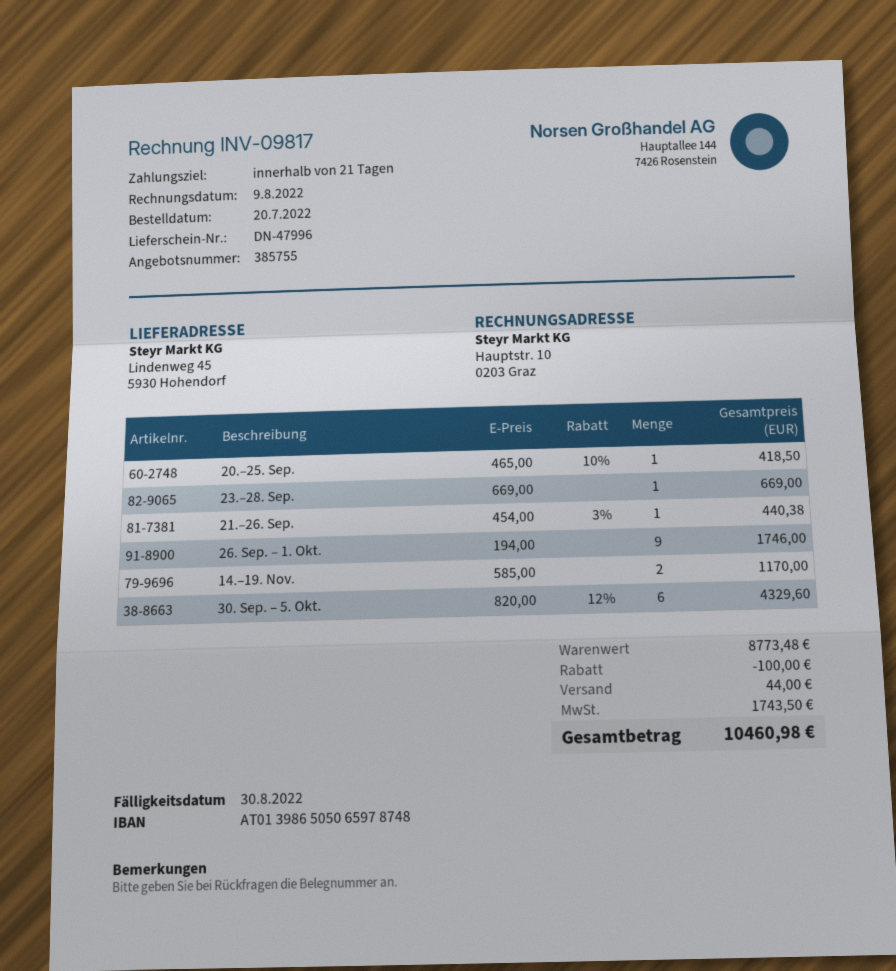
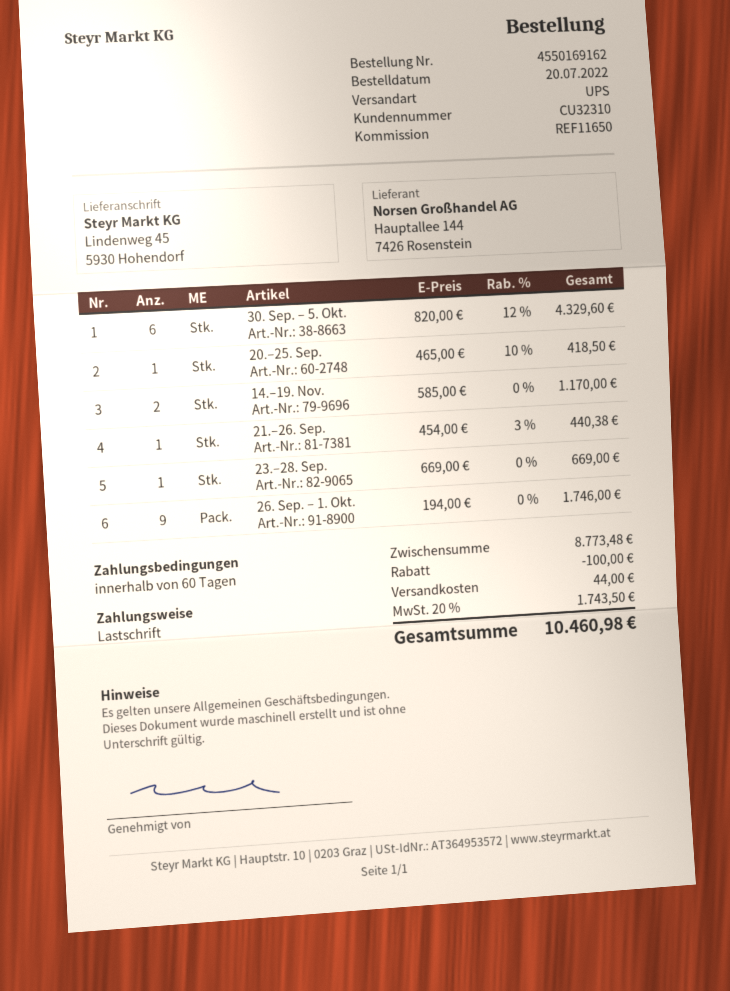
payment terms: 21 days -> 60 days

